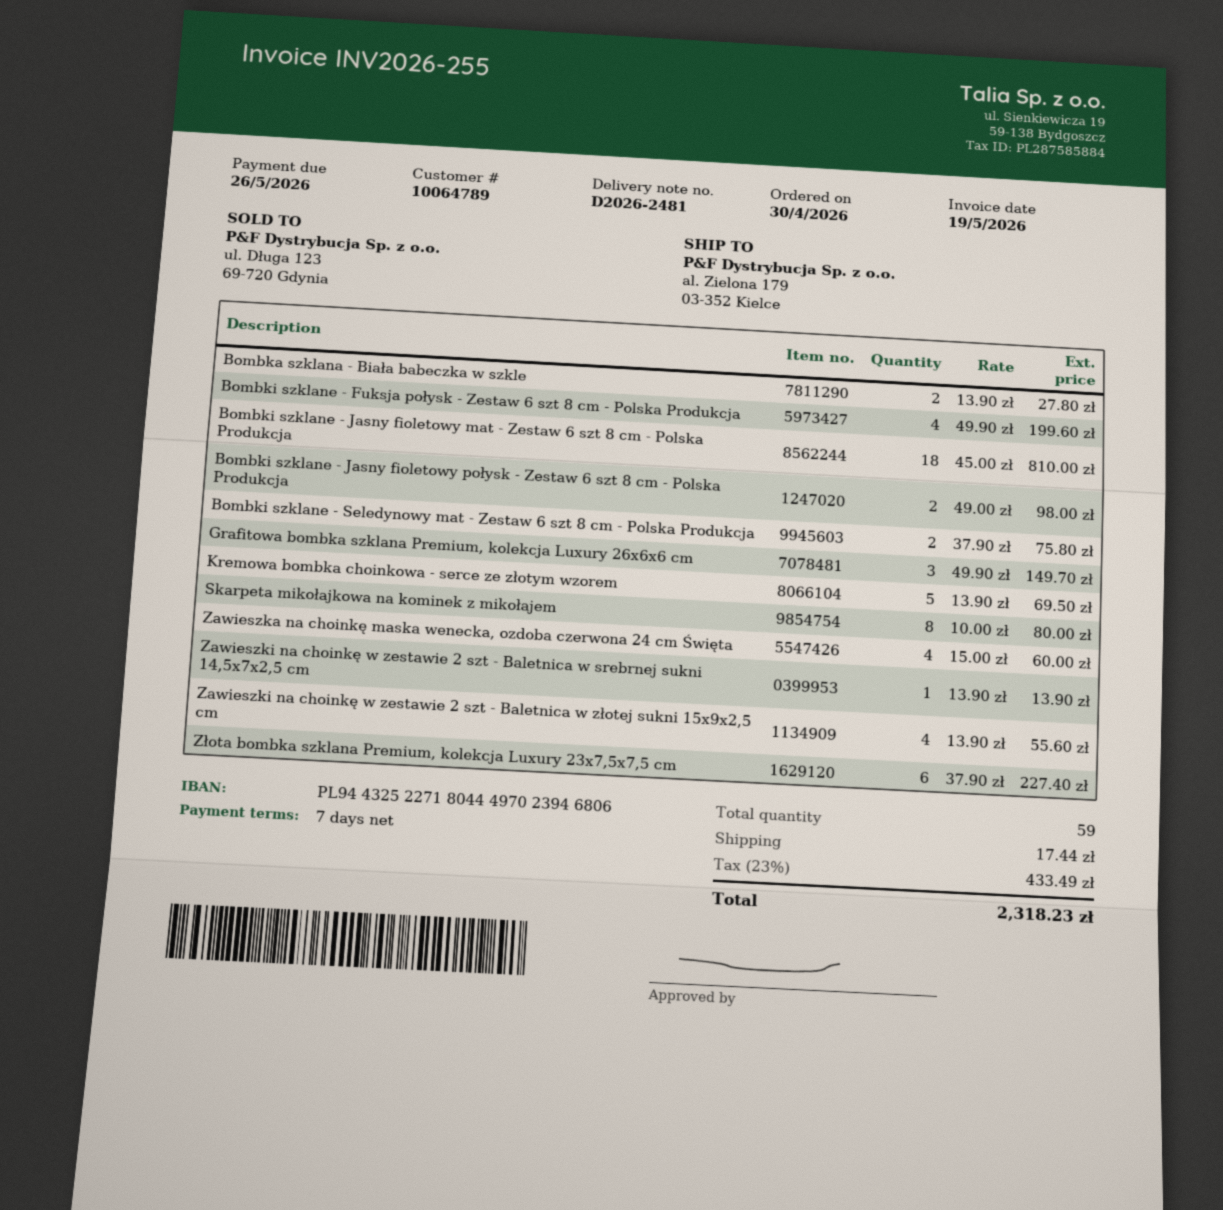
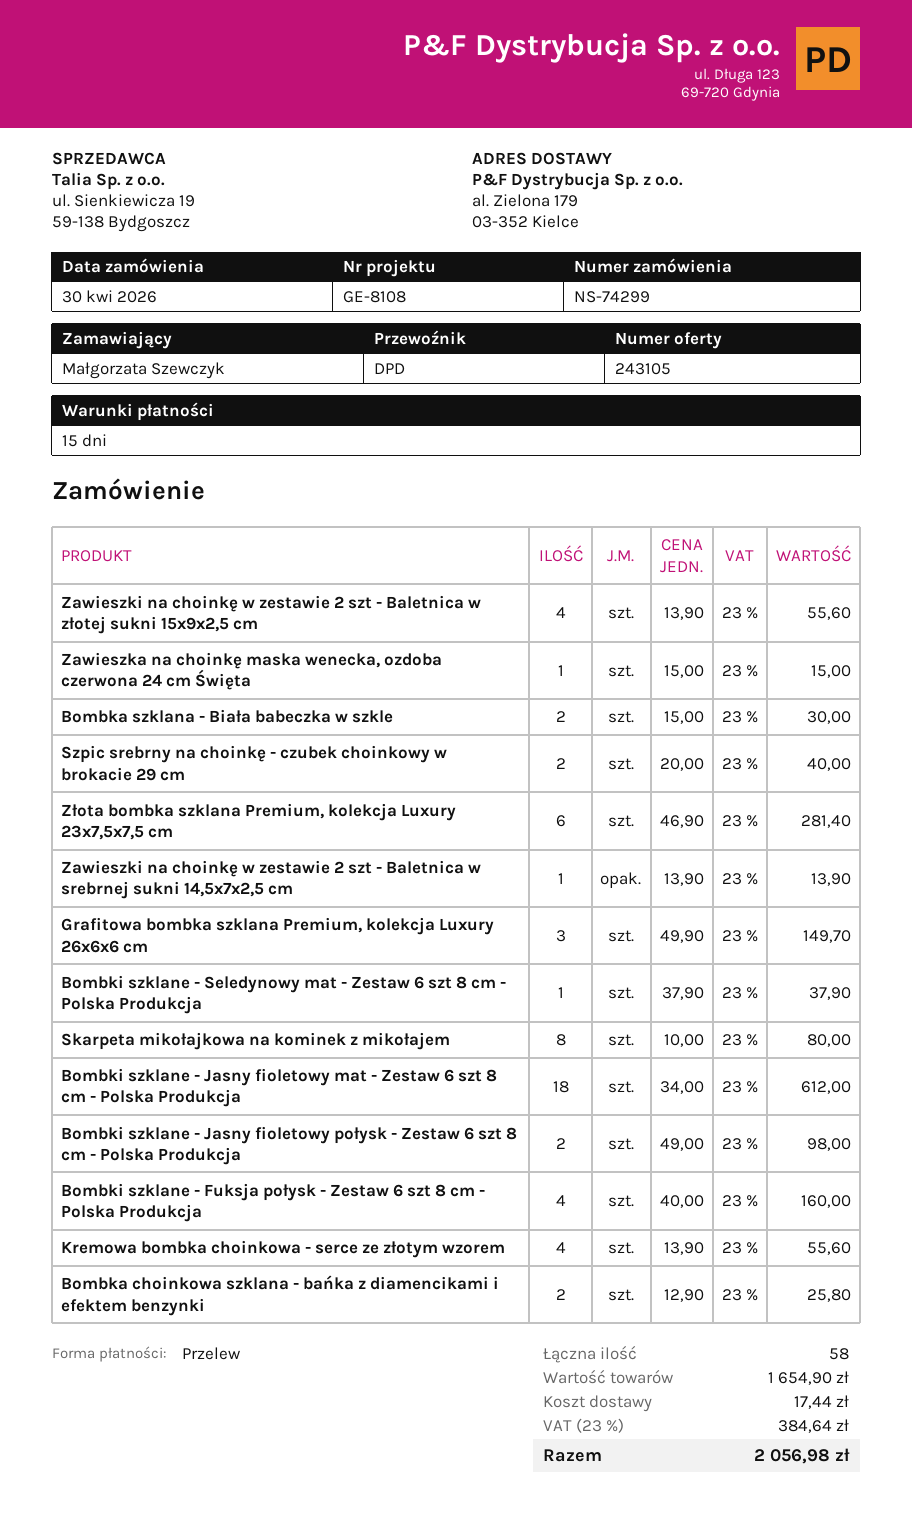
payment terms: 7 days -> 15 days
Bombka szklana - Biała babeczka w szkle: 2 x 13.90 = 27.80 -> 2 x 15.00 = 30.00
Bombki szklane - Fuksja połysk - Zestaw 6 szt 8 cm - Polska Produkcja: 4 x 49.90 = 199.60 -> 4 x 40.00 = 160.00
Bombki szklane - Jasny fioletowy mat - Zestaw 6 szt 8 cm - Polska Produkcja: 18 x 45.00 = 810.00 -> 18 x 34.00 = 612.00
Bombki szklane - Seledynowy mat - Zestaw 6 szt 8 cm - Polska Produkcja: 2 x 37.90 = 75.80 -> 1 x 37.90 = 37.90
Kremowa bombka choinkowa - serce ze złotym wzorem: 5 x 13.90 = 69.50 -> 4 x 13.90 = 55.60
Zawieszka na choinkę maska wenecka, ozdoba czerwona 24 cm Święta: 4 x 15.00 = 60.00 -> 1 x 15.00 = 15.00
Złota bombka szklana Premium, kolekcja Luxury 23x7,5x7,5 cm: 6 x 37.90 = 227.40 -> 6 x 46.90 = 281.40
Szpic srebrny na choinkę - czubek choinkowy w brokacie 29 cm: none -> 2 x 20.00 = 40.00
Bombka choinkowa szklana - bańka z diamencikami i efektem benzynki: none -> 2 x 12.90 = 25.80
total quantity: 59 -> 58
tax: 23% = 433.49 -> 23% = 384.64
total: 2318.23 -> 2056.98

